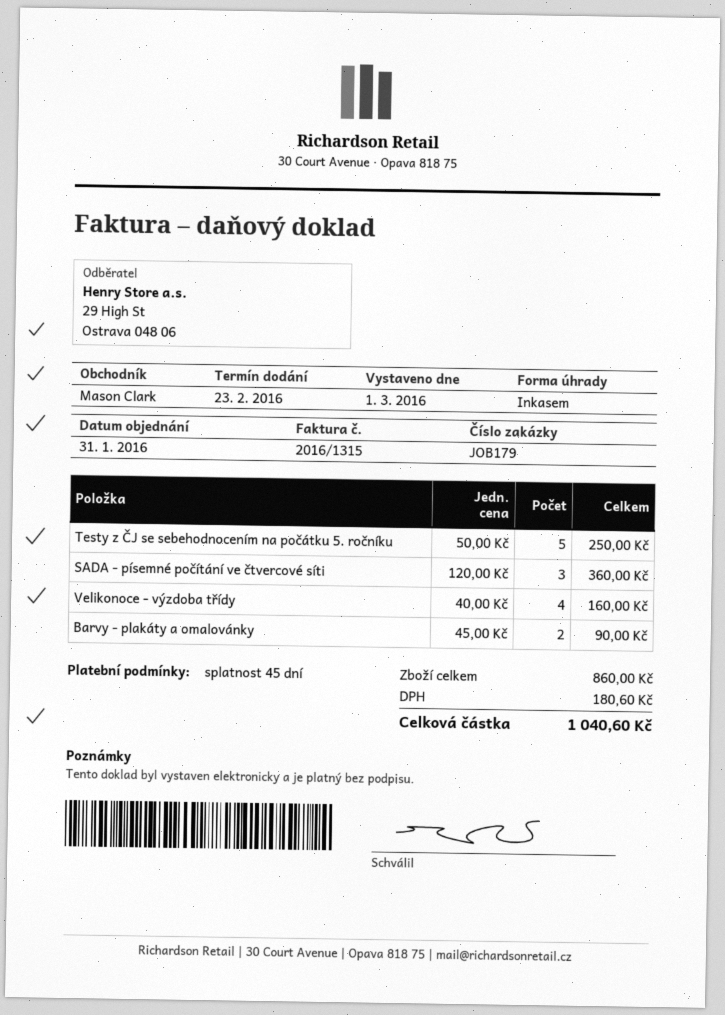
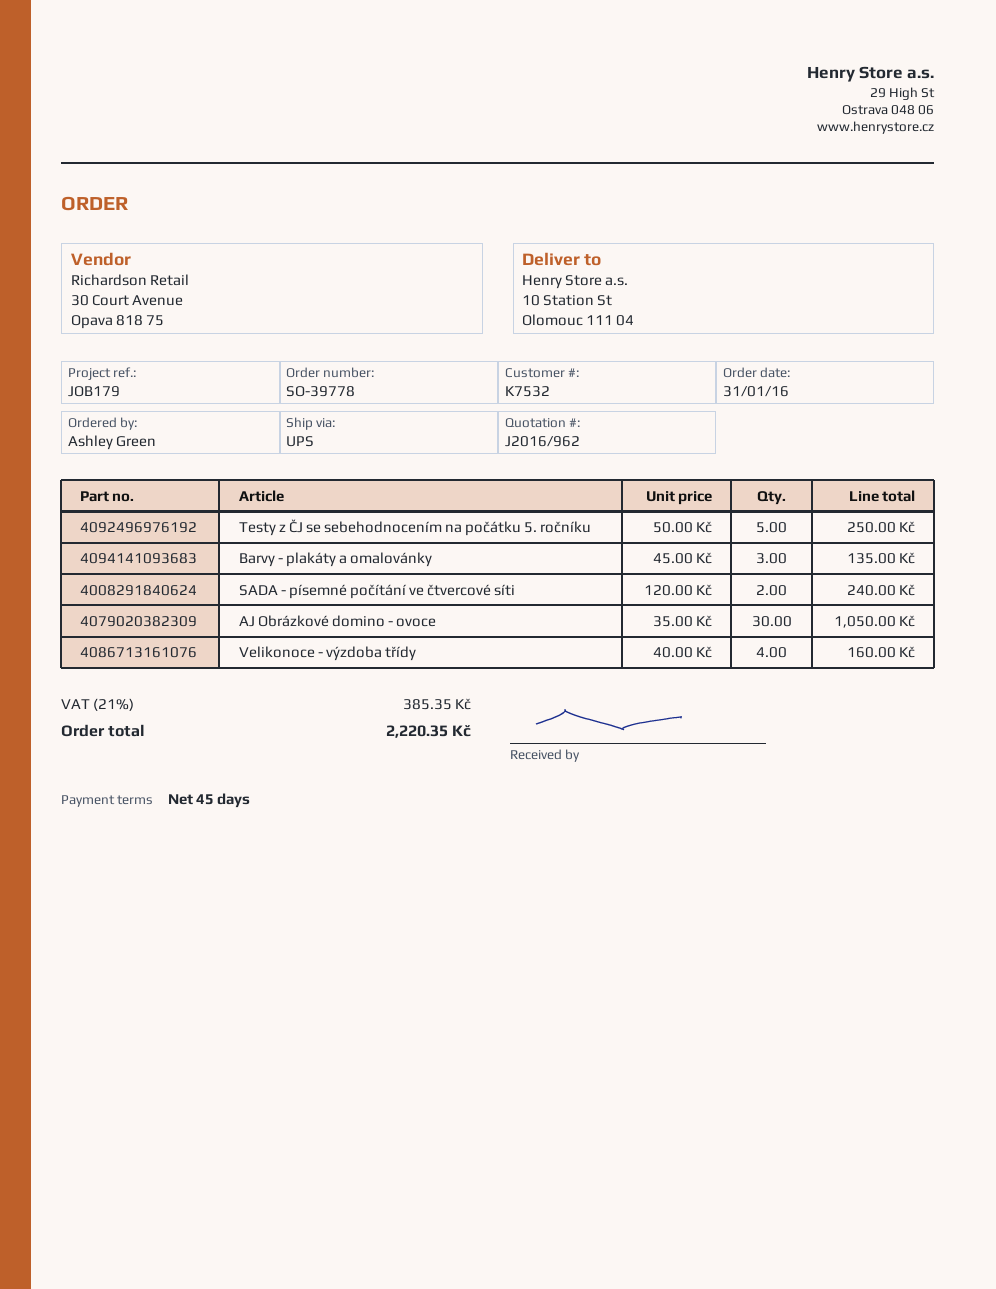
SADA - písemné počítání ve čtvercové síti: 3 x 120.00 = 360.00 -> 2 x 120.00 = 240.00
Barvy - plakáty a omalovánky: 2 x 45.00 = 90.00 -> 3 x 45.00 = 135.00
AJ Obrázkové domino - ovoce: none -> 30 x 35.00 = 1050.00
tax: 180.60 -> 385.35
total: 1040.60 -> 2220.35

